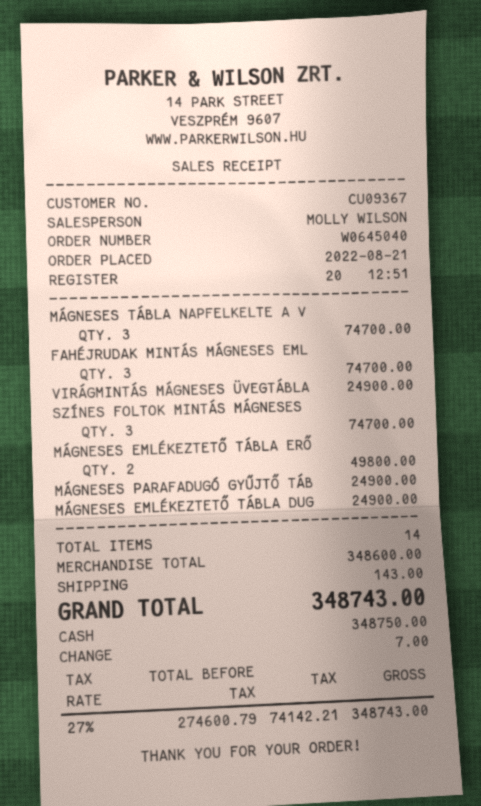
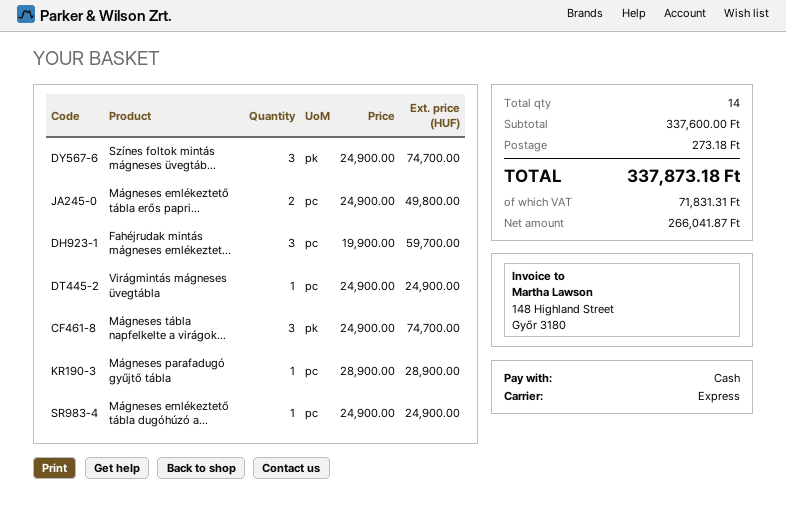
FAHÉJRUDAK MINTÁS MÁGNESES EML: 3 for 74700.00 -> 3 for 59700.00
MÁGNESES PARAFADUGÓ GYŰJTŐ TÁB: 1 for 24900.00 -> 1 for 28900.00
subtotal: 348600.00 -> 337600.00
shipping: 143.00 -> 273.18
net: 274600.79 -> 266041.87
tax: 74142.21 -> 71831.31
total: 348743.00 -> 337873.18

